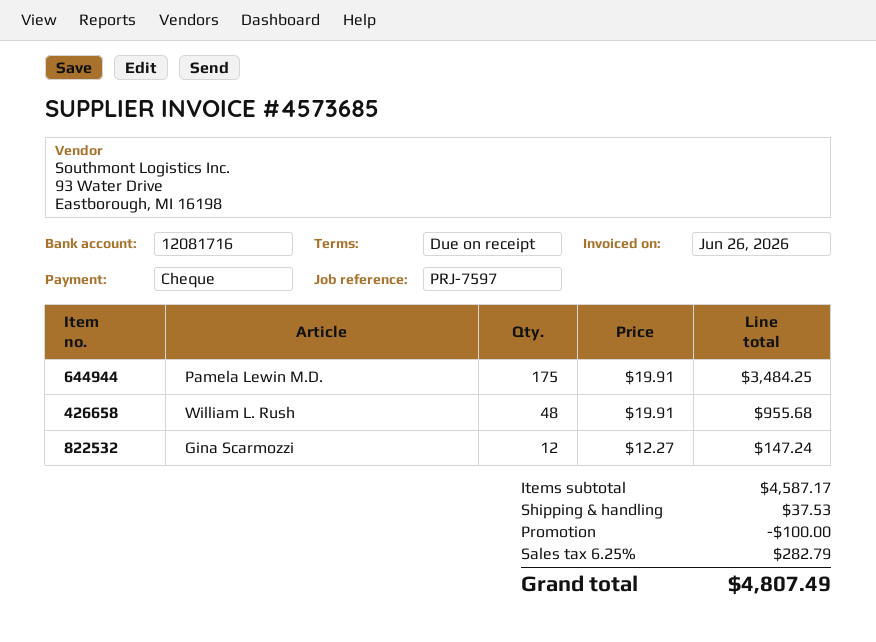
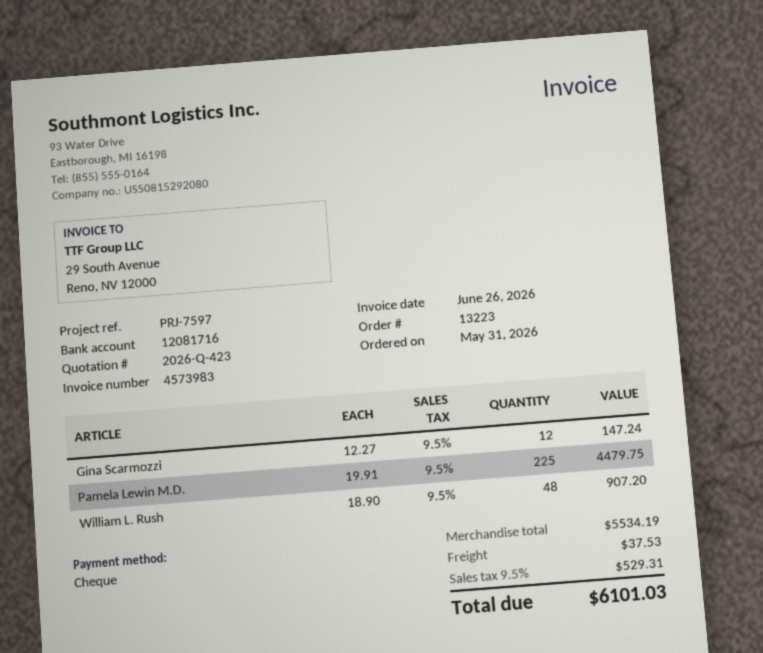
invoice number: 4573685 -> 4573983
Pamela Lewin M.D.: 175 x 19.91 = 3484.25 -> 225 x 19.91 = 4479.75
William L. Rush: 48 x 19.91 = 955.68 -> 48 x 18.90 = 907.20
subtotal: 4587.17 -> 5534.19
discount: 100.00 -> none
tax: 6.25% = 282.79 -> 9.5% = 529.31
total: 4807.49 -> 6101.03

